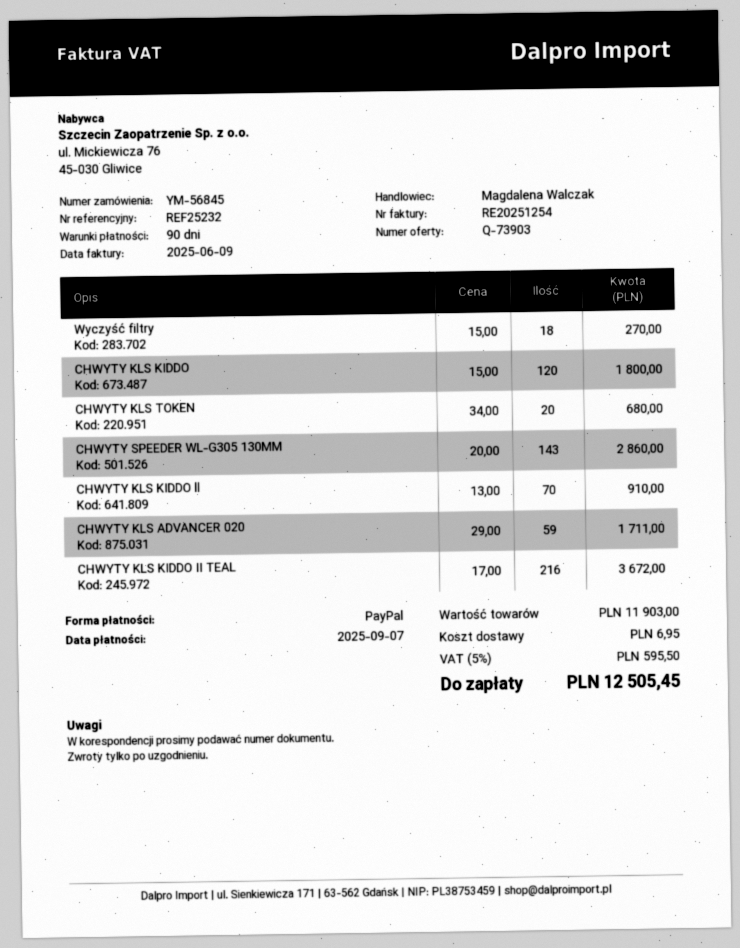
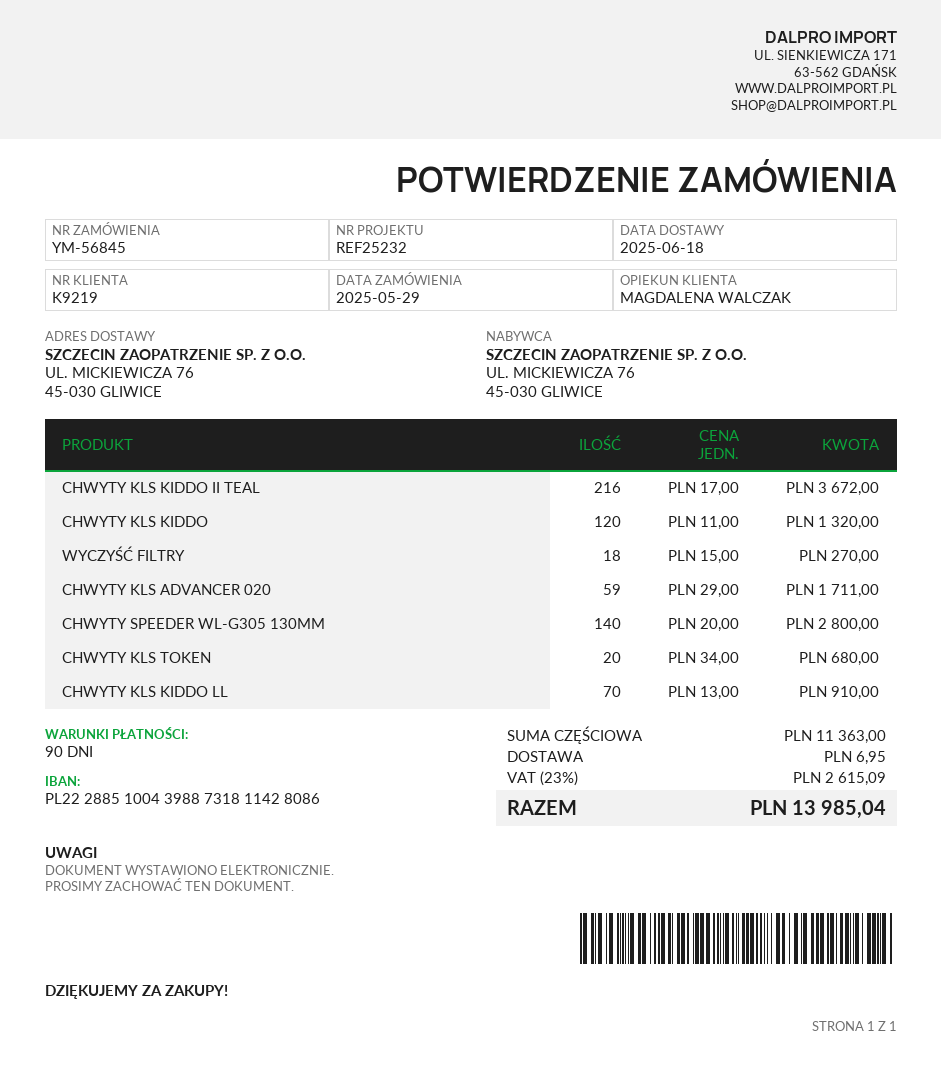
CHWYTY KLS KIDDO: 120 x 15.00 = 1800.00 -> 120 x 11.00 = 1320.00
CHWYTY SPEEDER WL-G305 130MM: 143 x 20.00 = 2860.00 -> 140 x 20.00 = 2800.00
subtotal: 11903.00 -> 11363.00
tax: 5% = 595.50 -> 23% = 2615.09
total: 12505.45 -> 13985.04

